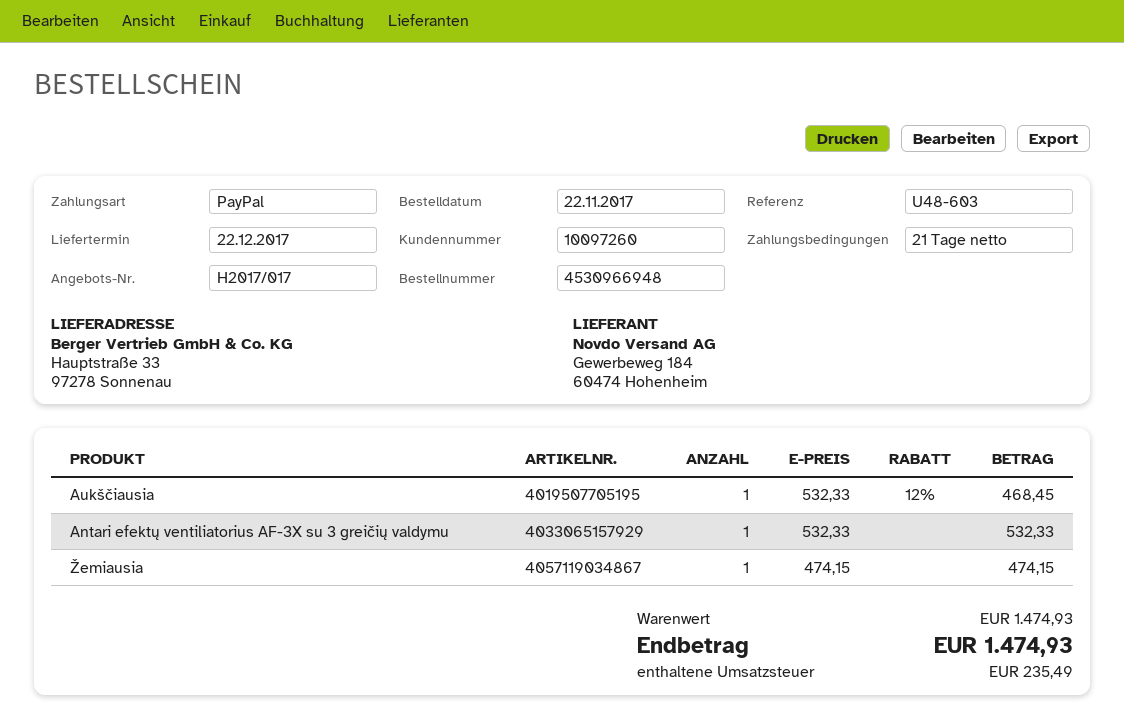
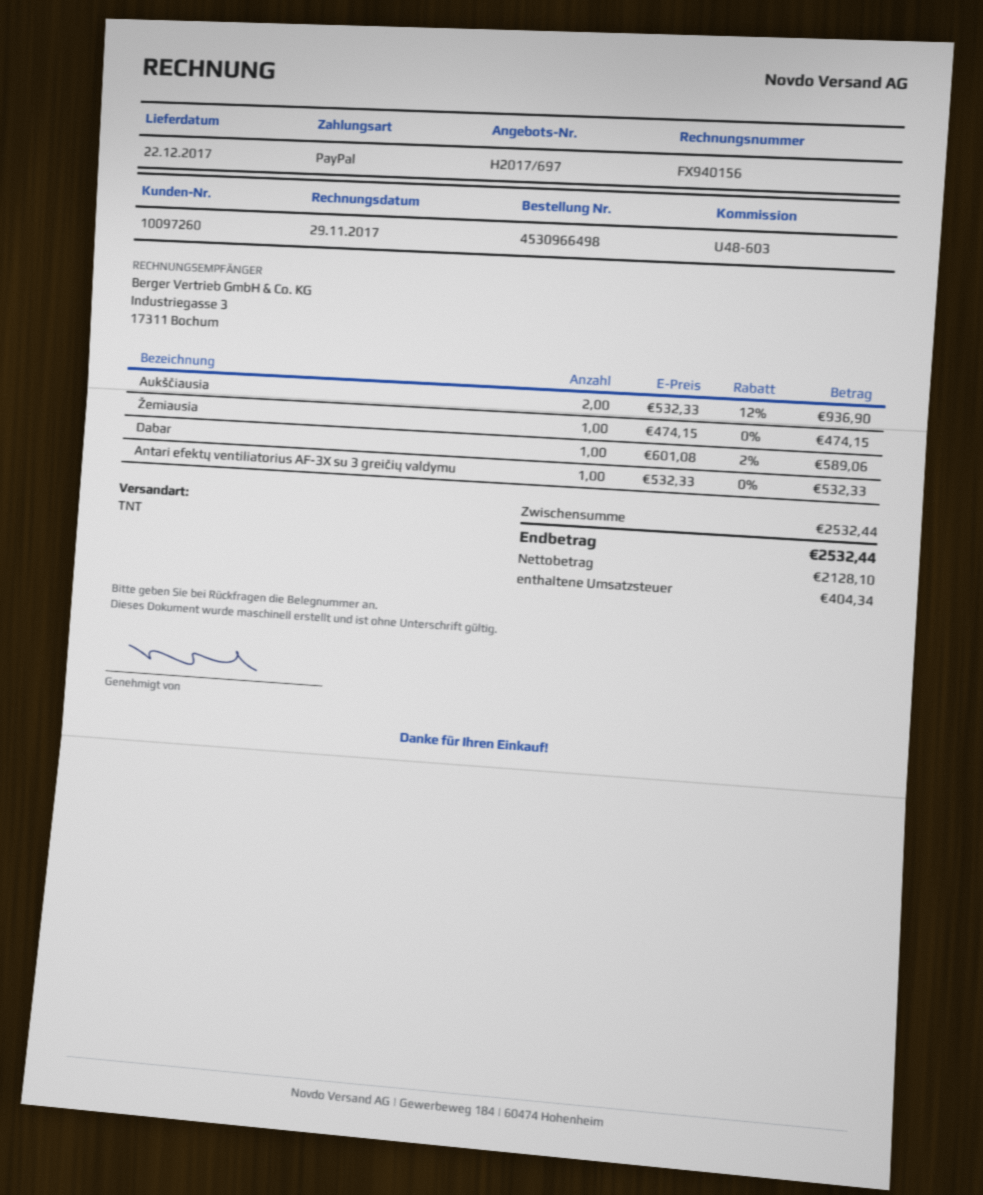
quote number: H2017/017 -> H2017/697
order number: 4530966948 -> 4530966498
Aukščiausia: 1 x 532.33 - 12% = 468.45 -> 2 x 532.33 - 12% = 936.90
Dabar: none -> 1 x 601.08 - 2% = 589.06
subtotal: 1474.93 -> 2532.44
tax: 235.49 -> 404.34
total: 1474.93 -> 2532.44

